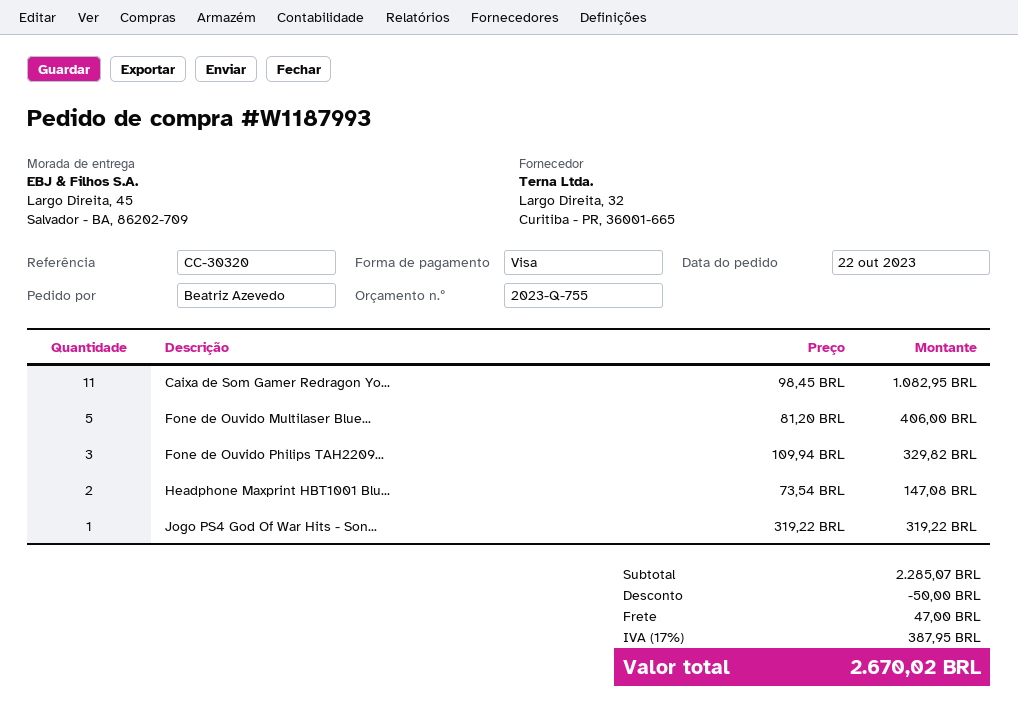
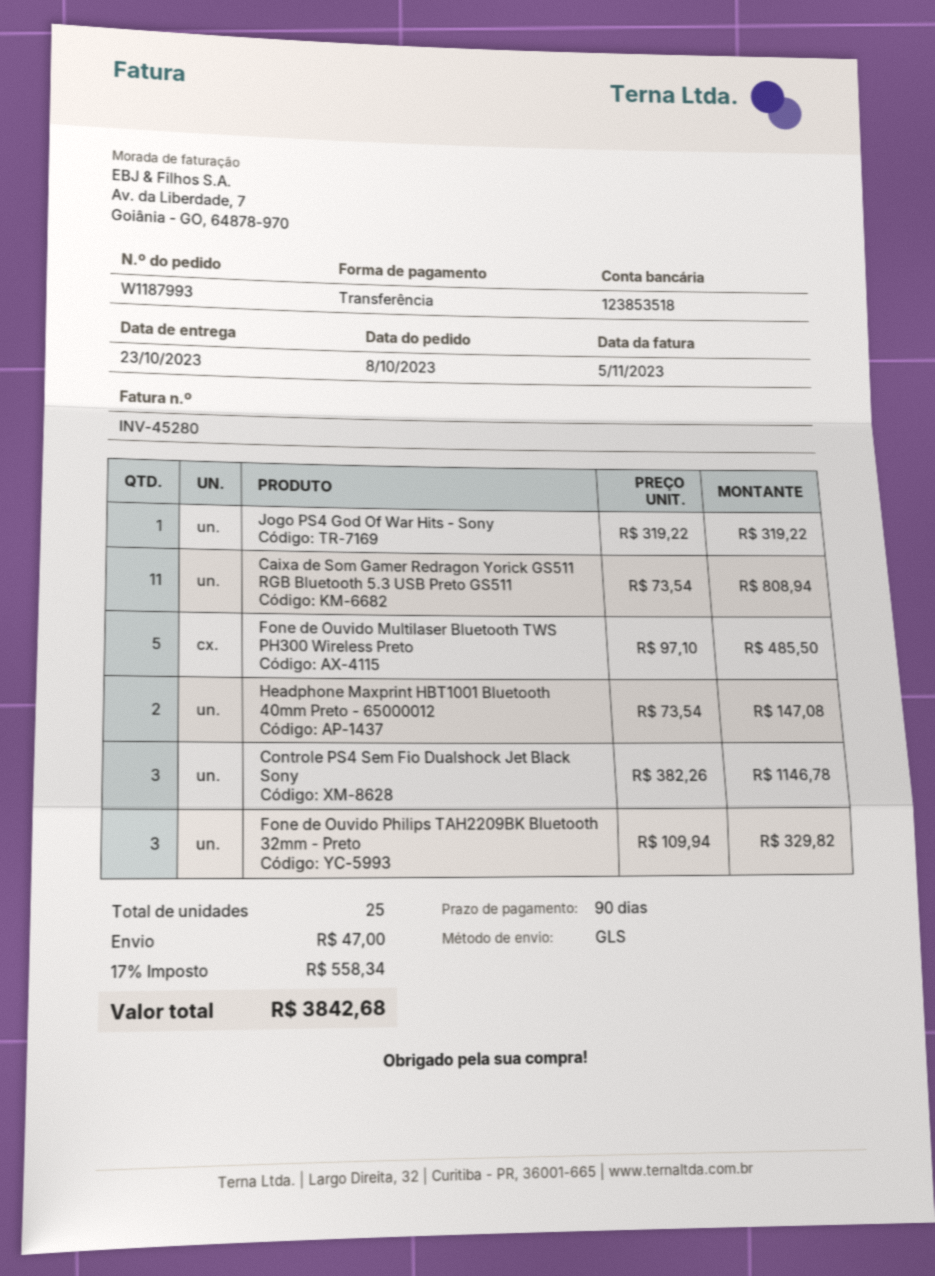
order date: 2023-10-22 -> 2023-10-08
payment method: Visa -> bank transfer
Caixa de Som Gamer Redragon Yo...: 11 x 98.45 = 1082.95 -> 11 x 73.54 = 808.94
Fone de Ouvido Multilaser Blue...: 5 x 81.20 = 406.00 -> 5 x 97.10 = 485.50
Controle PS4 Sem Fio Dualshock Jet Black Sony: none -> 3 x 382.26 = 1146.78
discount: 50.00 -> none
tax: 17% = 387.95 -> 17% = 558.34
total: 2670.02 -> 3842.68

